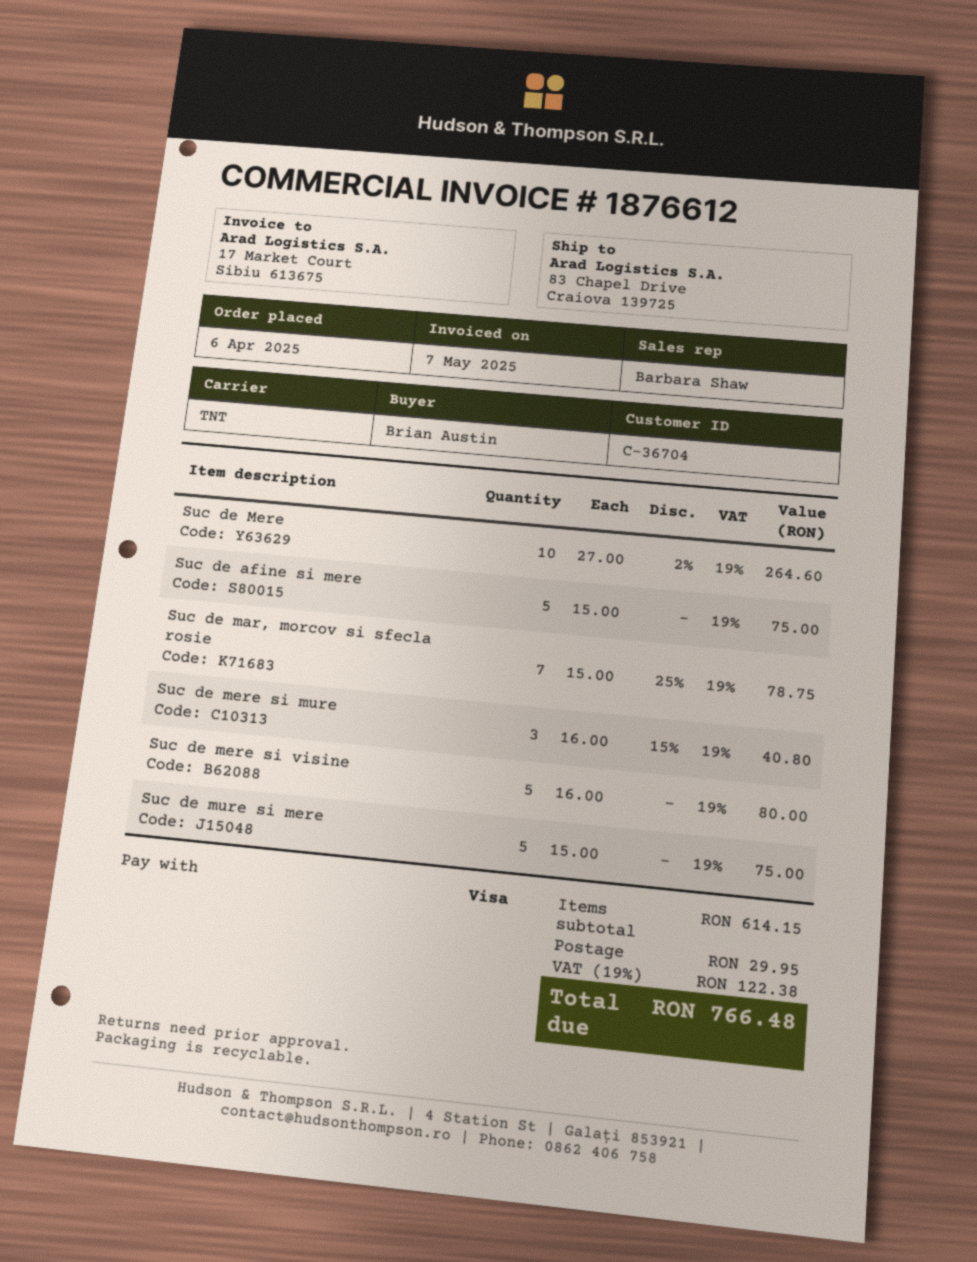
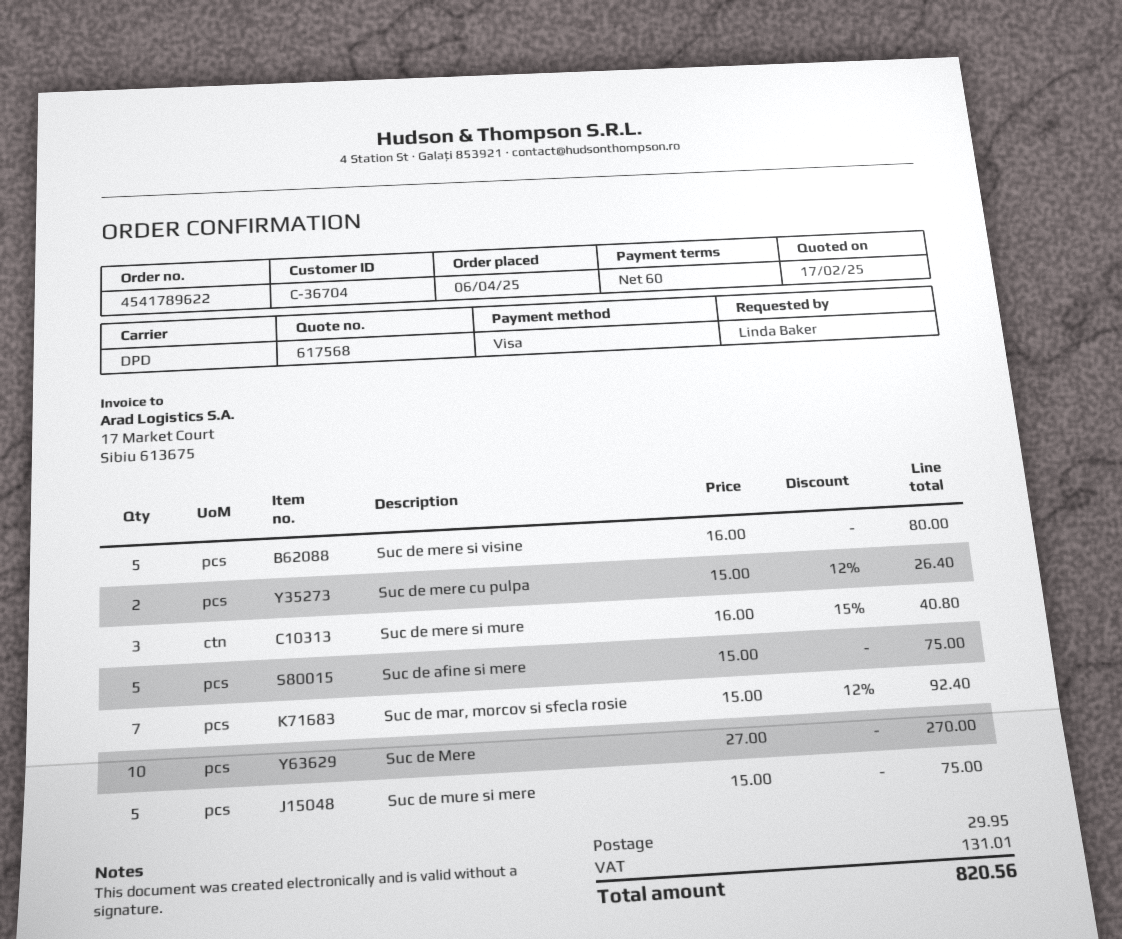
ordered by: Brian Austin -> Linda Baker
shipping method: TNT -> DPD
Suc de Mere: 10 x 27.00 - 2% = 264.60 -> 10 x 27.00 = 270.00
Suc de mar, morcov si sfecla rosie: 7 x 15.00 - 25% = 78.75 -> 7 x 15.00 - 12% = 92.40
Suc de mere cu pulpa: none -> 2 x 15.00 - 12% = 26.40
tax: 122.38 -> 131.01
total: 766.48 -> 820.56

